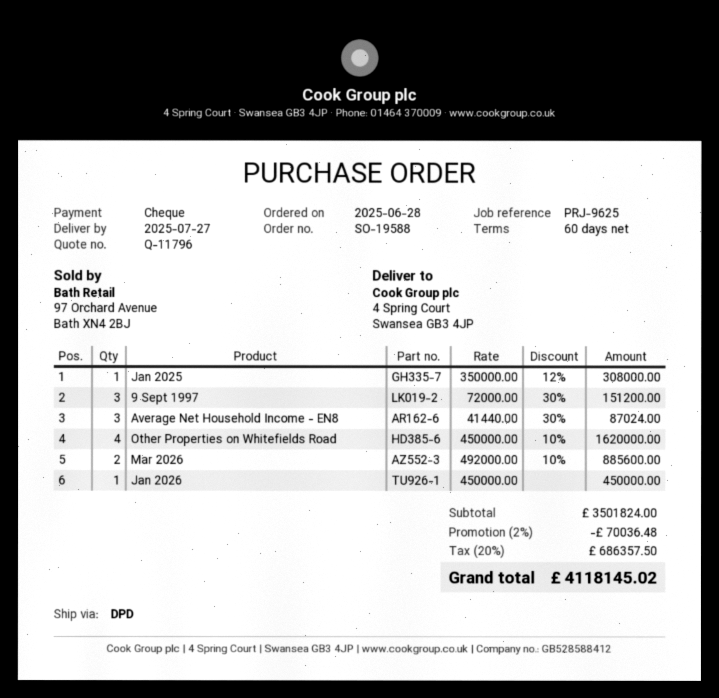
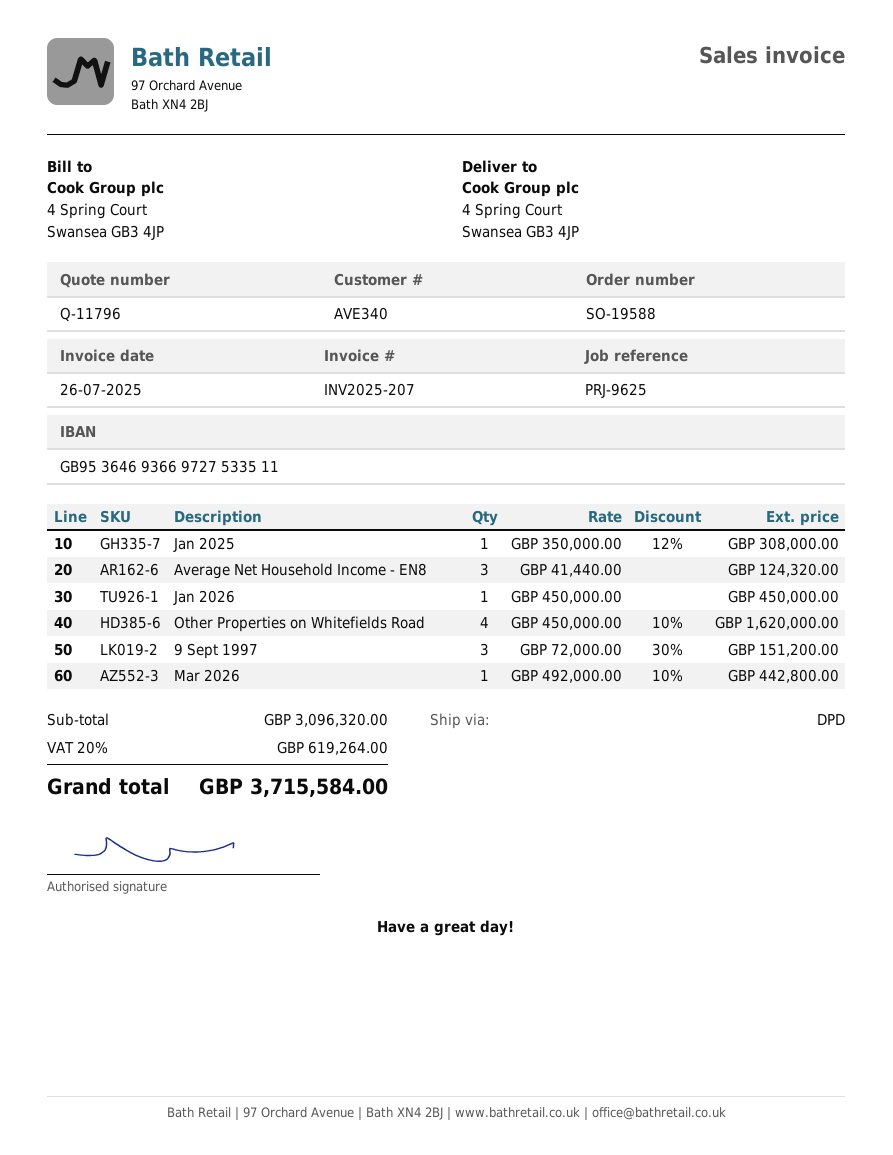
Average Net Household Income - EN8: 3 x 41440.00 - 30% = 87024.00 -> 3 x 41440.00 = 124320.00
Mar 2026: 2 x 492000.00 - 10% = 885600.00 -> 1 x 492000.00 - 10% = 442800.00
subtotal: 3501824.00 -> 3096320.00
discount: 2% = 70036.48 -> none
tax: 20% = 686357.50 -> 20% = 619264.00
total: 4118145.02 -> 3715584.00

